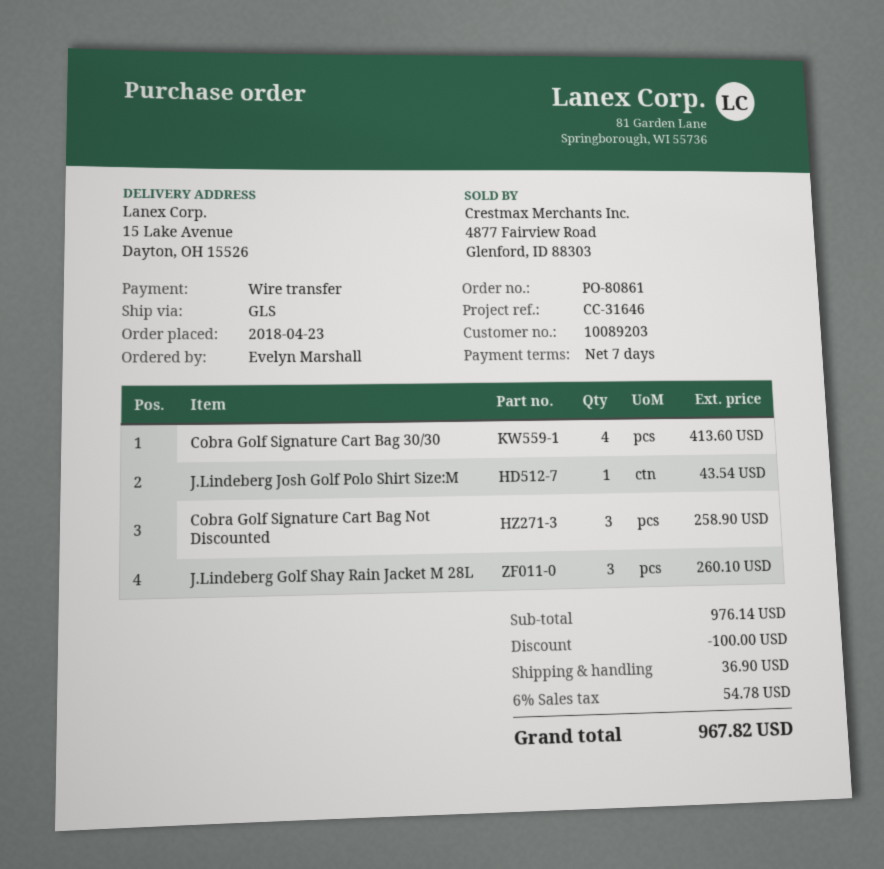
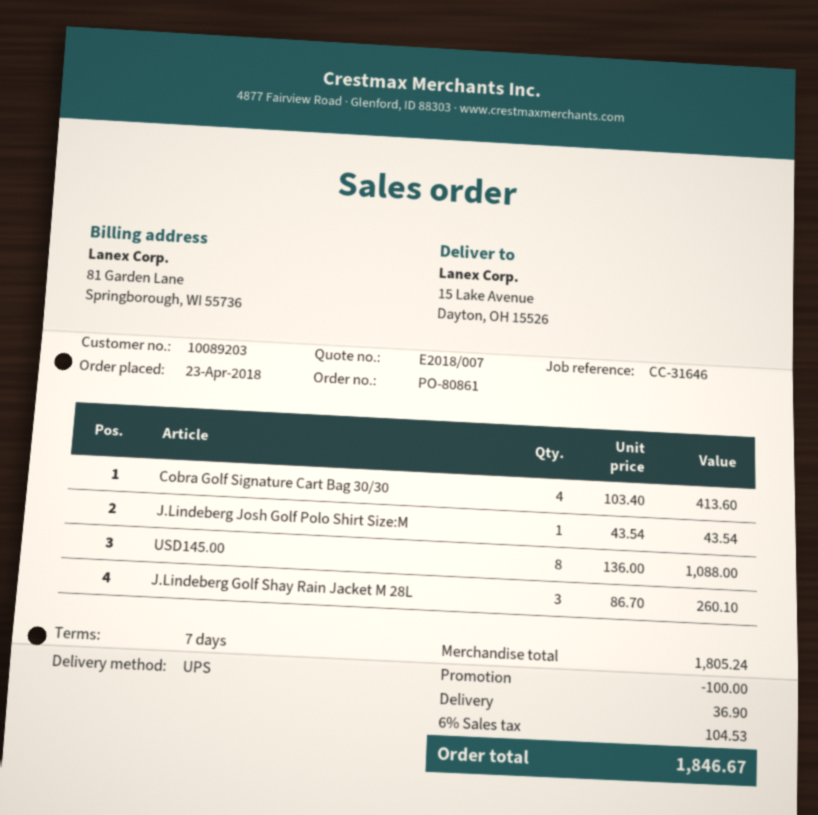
shipping method: GLS -> UPS
Cobra Golf Signature Cart Bag Not Discounted: 3 for 258.90 -> none
USD145.00: none -> 8 for 1088.00
subtotal: 976.14 -> 1805.24
tax: 6% = 54.78 -> 6% = 104.53
total: 967.82 -> 1846.67

